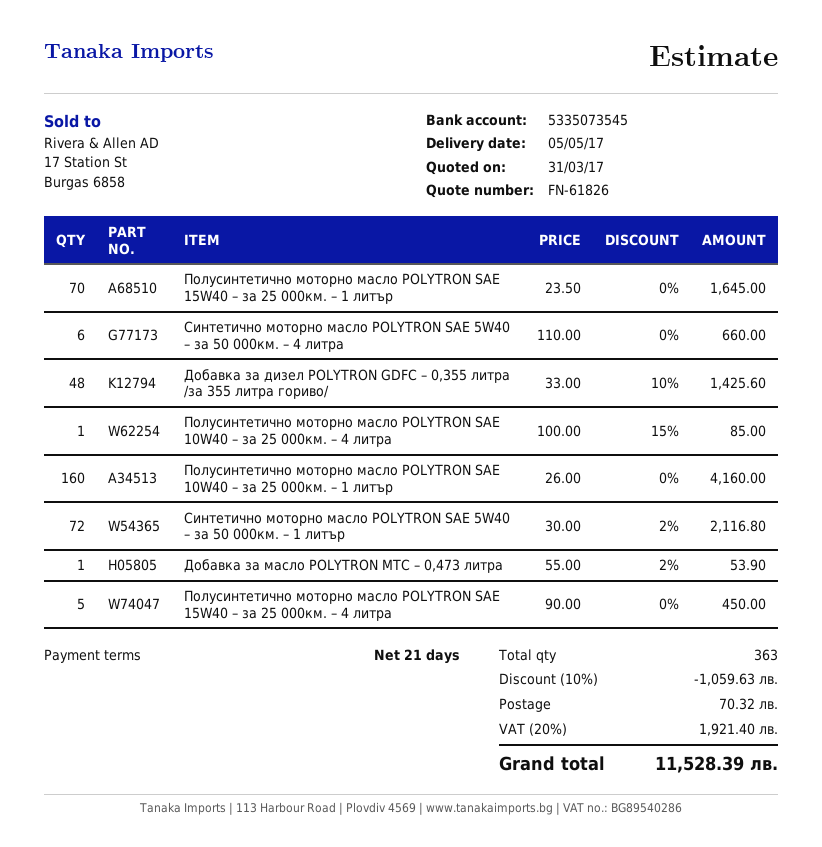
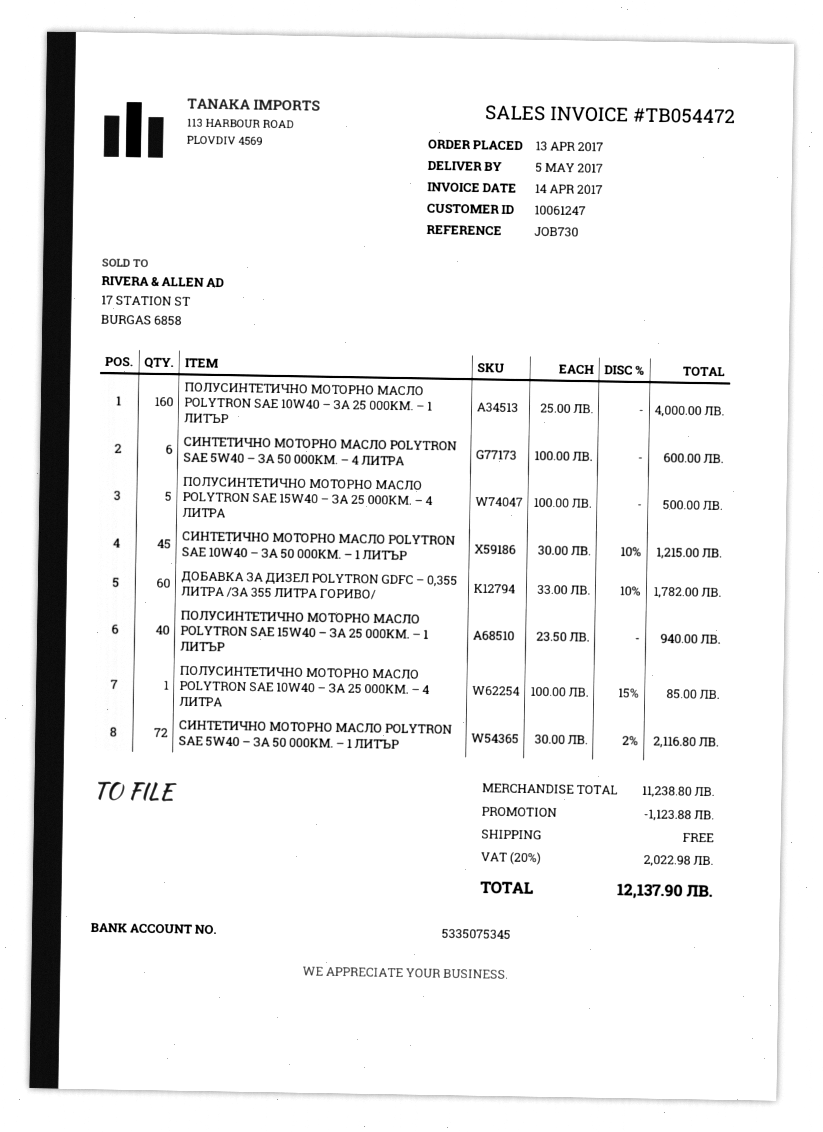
bank account: 5335073545 -> 5335075345
Полусинтетично моторно масло POLYTRON SAE 15W40 – за 25 000км. – 1 литър: 70 x 23.50 = 1645.00 -> 40 x 23.50 = 940.00
Синтетично моторно масло POLYTRON SAE 5W40 – за 50 000км. – 4 литра: 6 x 110.00 = 660.00 -> 6 x 100.00 = 600.00
Добавка за дизел POLYTRON GDFC – 0,355 литра /за 355 литра гориво/: 48 x 33.00 - 10% = 1425.60 -> 60 x 33.00 - 10% = 1782.00
Полусинтетично моторно масло POLYTRON SAE 10W40 – за 25 000км. – 1 литър: 160 x 26.00 = 4160.00 -> 160 x 25.00 = 4000.00
Добавка за масло POLYTRON MTC – 0,473 литра: 1 x 55.00 - 2% = 53.90 -> none
Полусинтетично моторно масло POLYTRON SAE 15W40 – за 25 000км. – 4 литра: 5 x 90.00 = 450.00 -> 5 x 100.00 = 500.00
СИНТЕТИЧНО МОТОРНО МАСЛО POLYTRON SAE 10W40 – ЗА 50 000КМ. – 1 ЛИТЪР: none -> 45 x 30.00 - 10% = 1215.00
discount: 1059.63 -> 1123.88
shipping: 70.32 -> 0.00
tax: 20% = 1921.40 -> 20% = 2022.98
total: 11528.39 -> 12137.90

